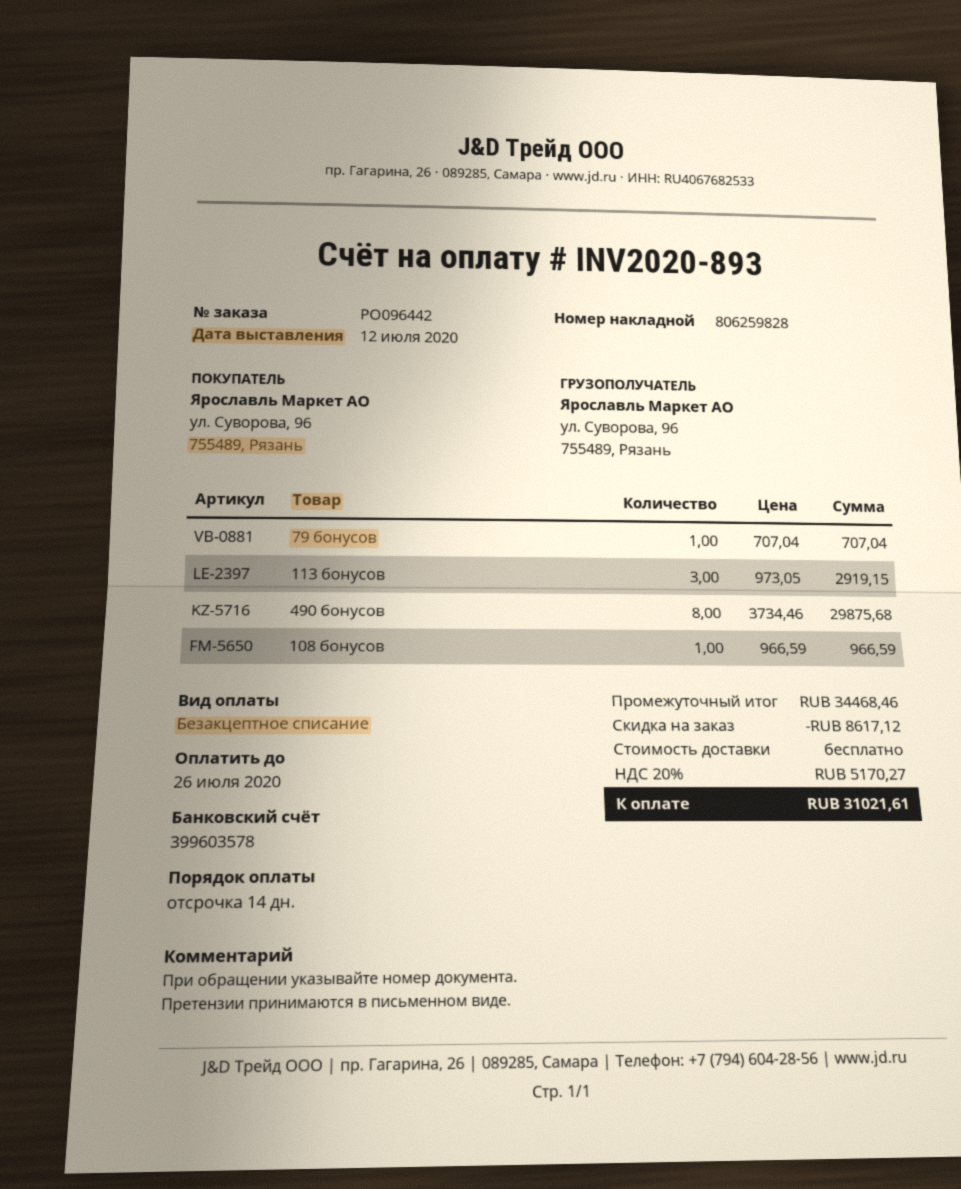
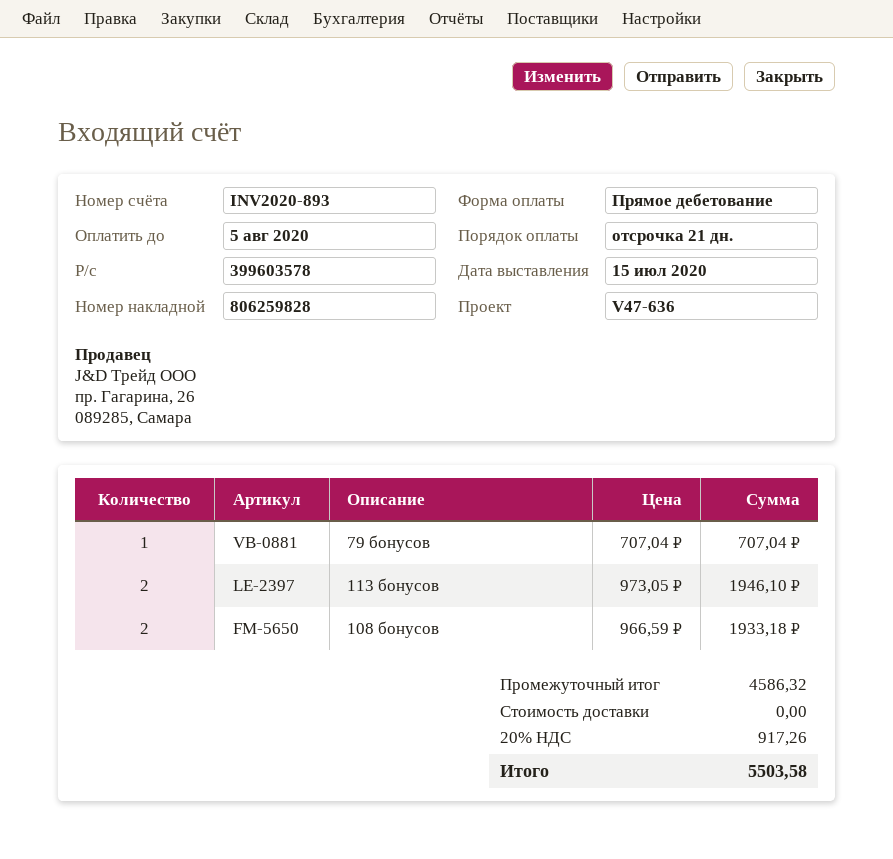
invoice date: 2020-07-12 -> 2020-07-15
payment terms: 14 days -> 21 days
due date: 2020-07-26 -> 2020-08-05
113 бонусов: 3 x 973.05 = 2919.15 -> 2 x 973.05 = 1946.10
490 бонусов: 8 x 3734.46 = 29875.68 -> none
108 бонусов: 1 x 966.59 = 966.59 -> 2 x 966.59 = 1933.18
subtotal: 34468.46 -> 4586.32
discount: 8617.12 -> none
tax: 20% = 5170.27 -> 20% = 917.26
total: 31021.61 -> 5503.58

